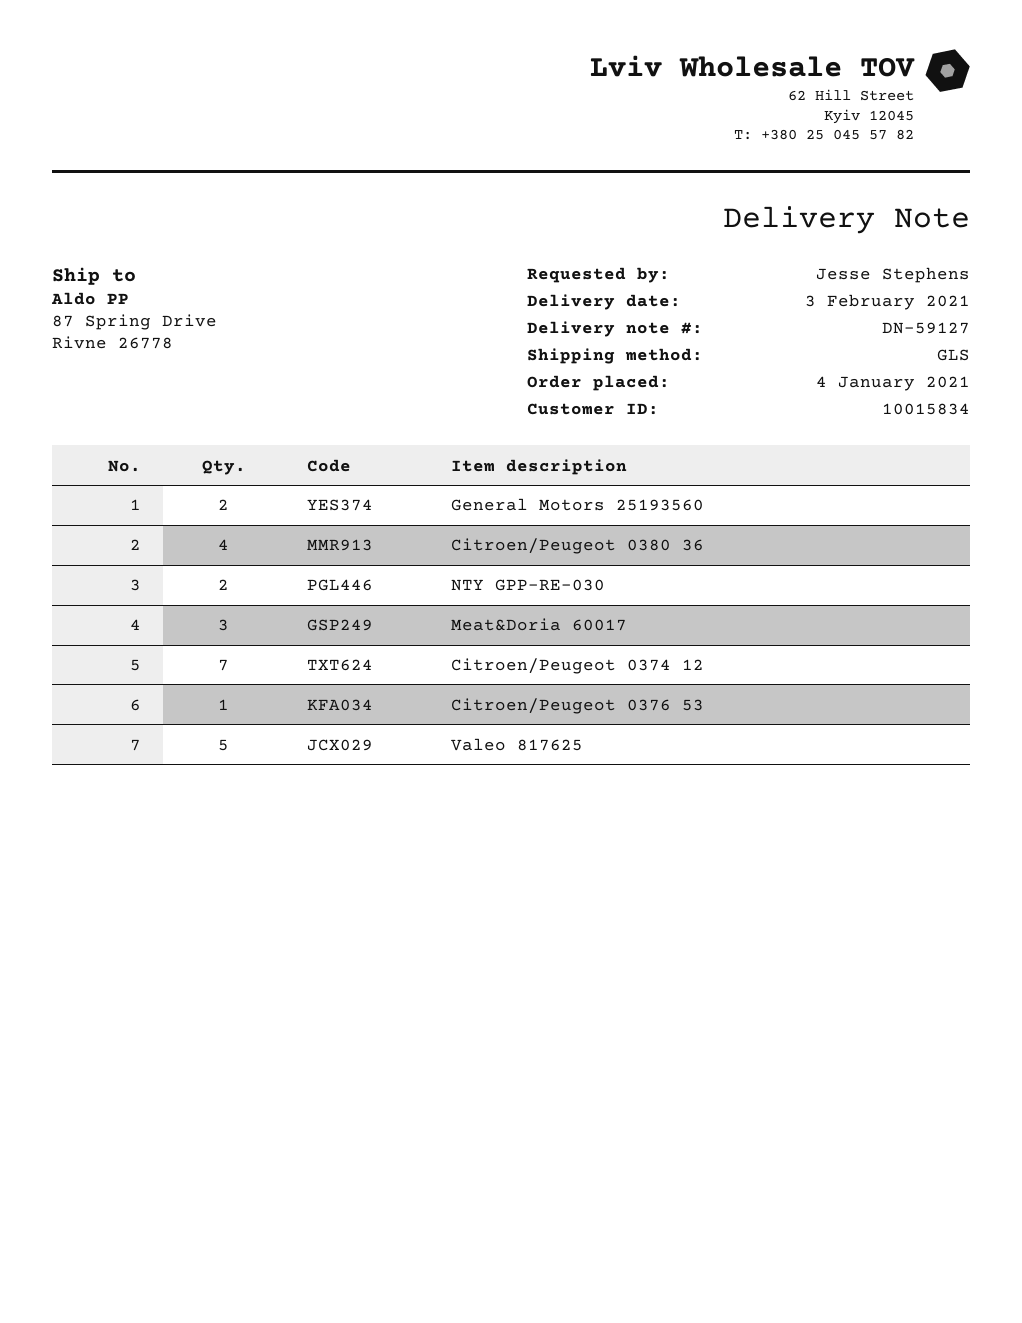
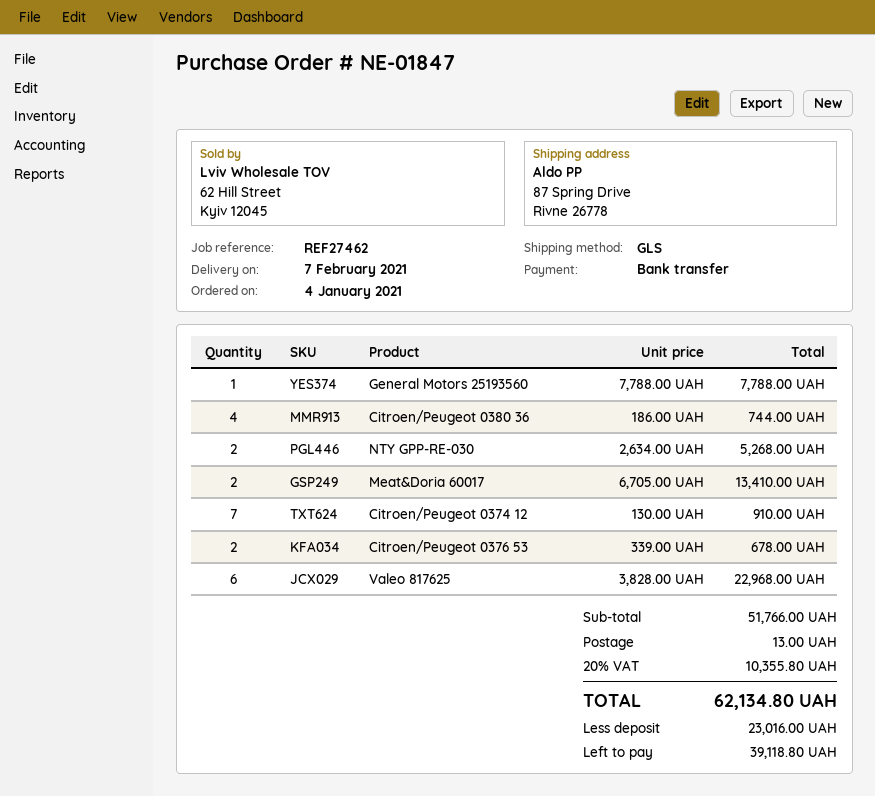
delivery date: 2021-02-03 -> 2021-02-07
General Motors 25193560: 2 -> 1
Meat&Doria 60017: 3 -> 2
Citroen/Peugeot 0376 53: 1 -> 2
Valeo 817625: 5 -> 6

